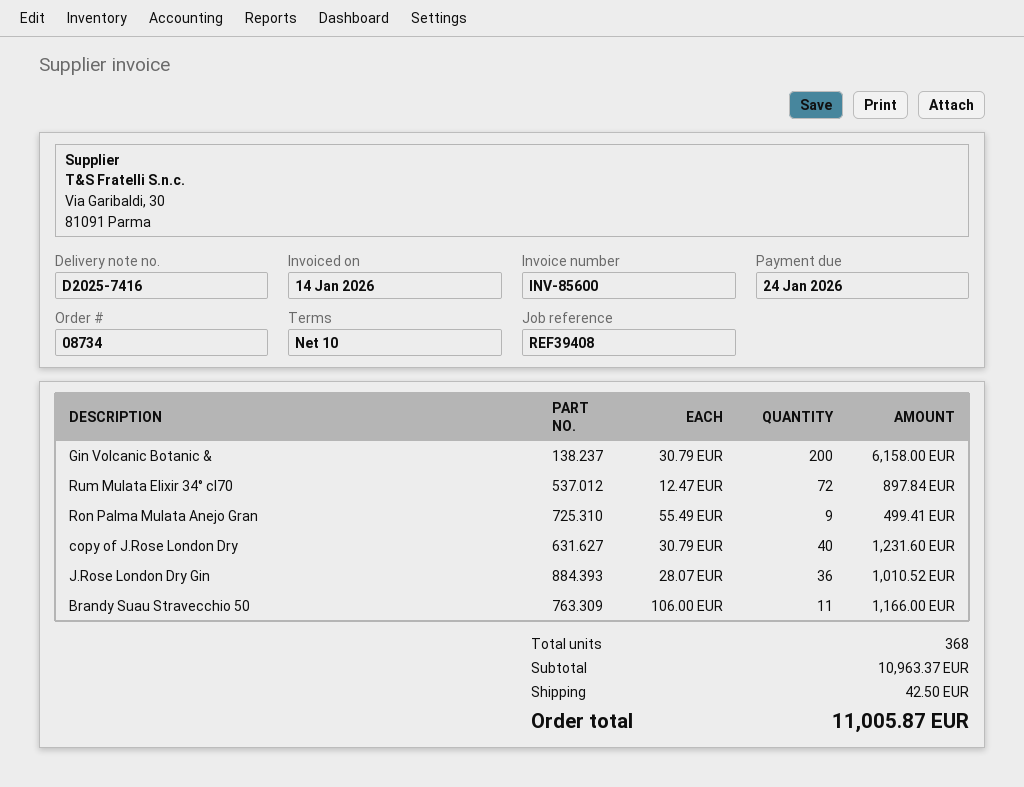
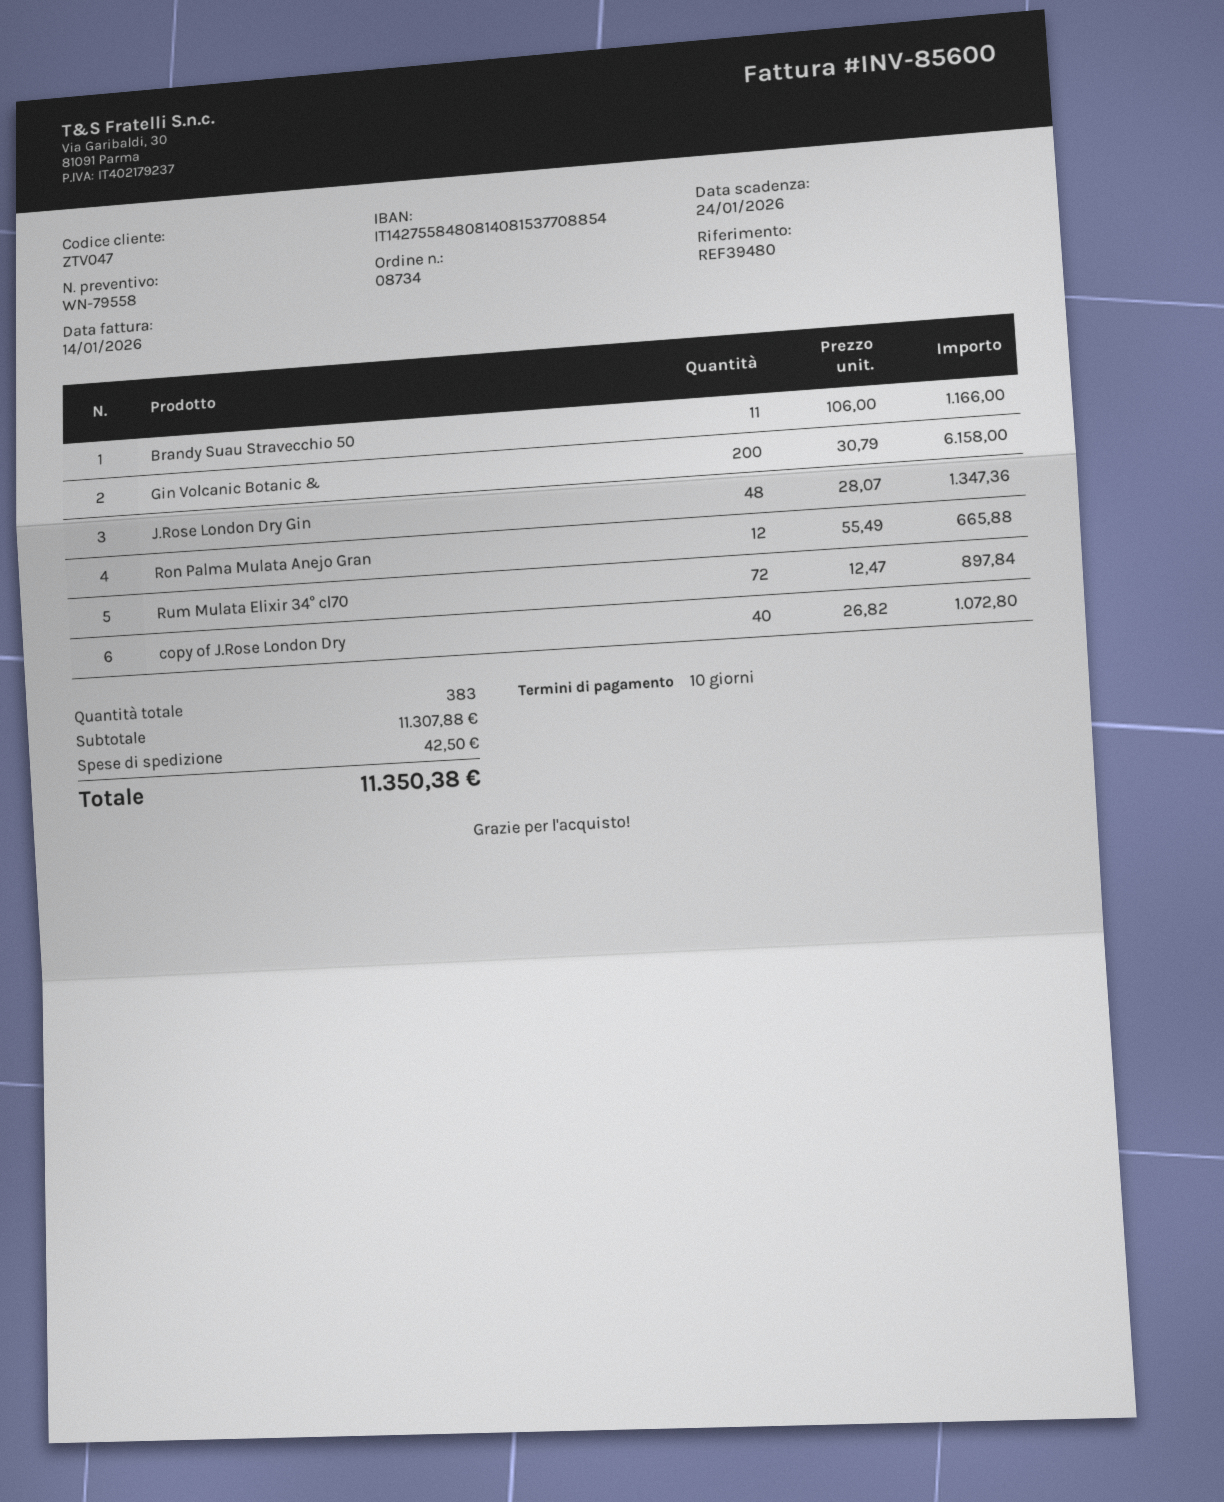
reference: REF39408 -> REF39480
Ron Palma Mulata Anejo Gran: 9 x 55.49 = 499.41 -> 12 x 55.49 = 665.88
copy of J.Rose London Dry: 40 x 30.79 = 1231.60 -> 40 x 26.82 = 1072.80
J.Rose London Dry Gin: 36 x 28.07 = 1010.52 -> 48 x 28.07 = 1347.36
total quantity: 368 -> 383
subtotal: 10963.37 -> 11307.88
total: 11005.87 -> 11350.38

